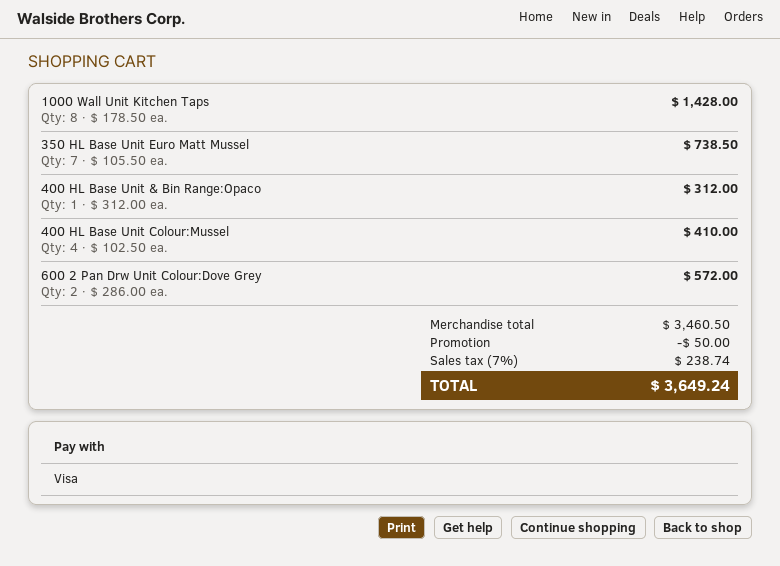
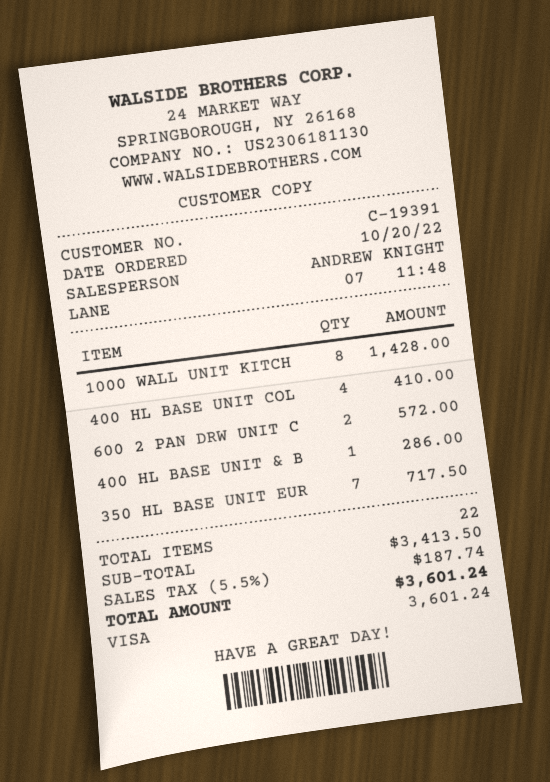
350 HL Base Unit Euro Matt Mussel: 7 for 738.50 -> 7 for 717.50
400 HL Base Unit & Bin Range:Opaco: 1 for 312.00 -> 1 for 286.00
subtotal: 3460.50 -> 3413.50
discount: 50.00 -> none
tax: 7% = 238.74 -> 5.5% = 187.74
total: 3649.24 -> 3601.24

